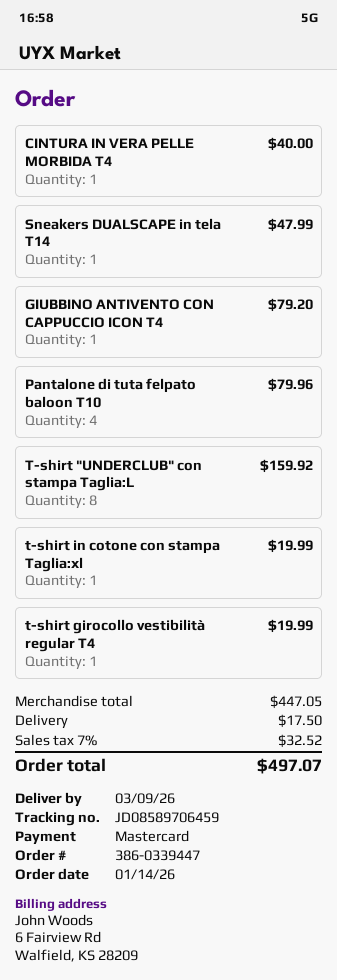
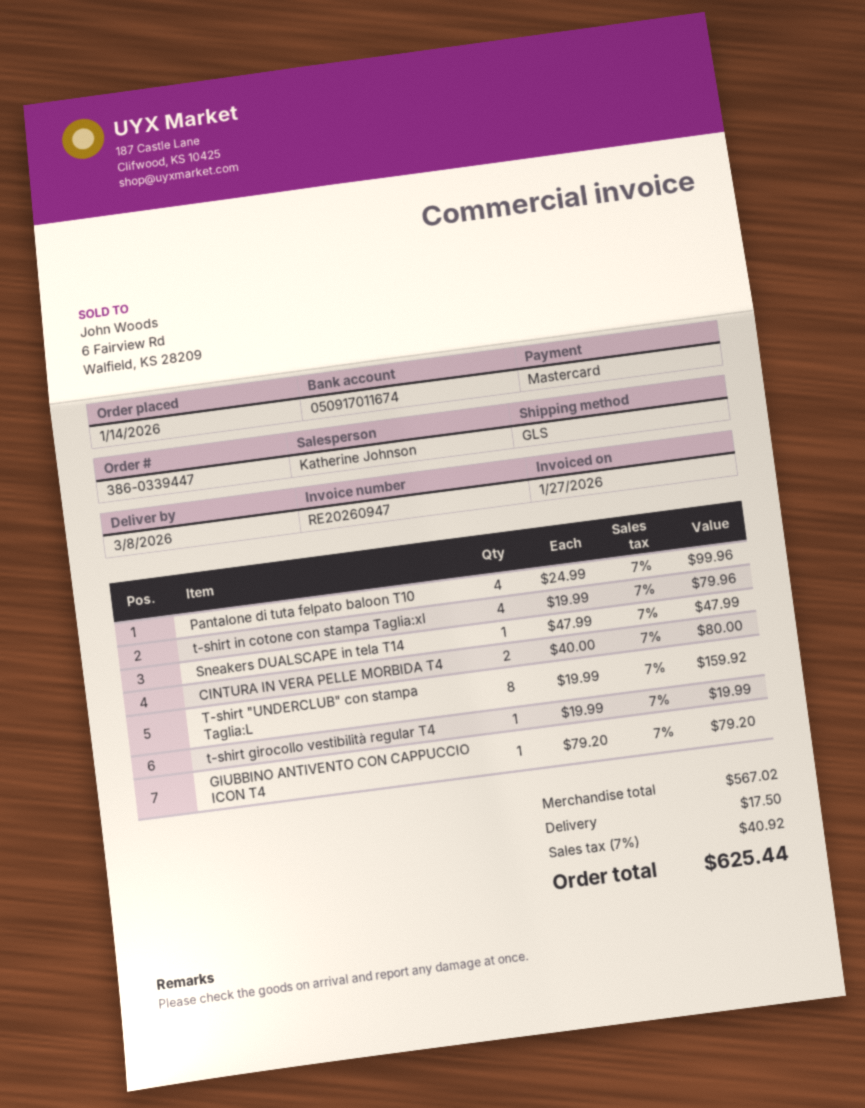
delivery date: 2026-03-09 -> 2026-03-08
CINTURA IN VERA PELLE MORBIDA T4: 1 for 40.00 -> 2 for 80.00
Pantalone di tuta felpato baloon T10: 4 for 79.96 -> 4 for 99.96
t-shirt in cotone con stampa Taglia:xl: 1 for 19.99 -> 4 for 79.96
subtotal: 447.05 -> 567.02
tax: 7% = 32.52 -> 7% = 40.92
total: 497.07 -> 625.44

